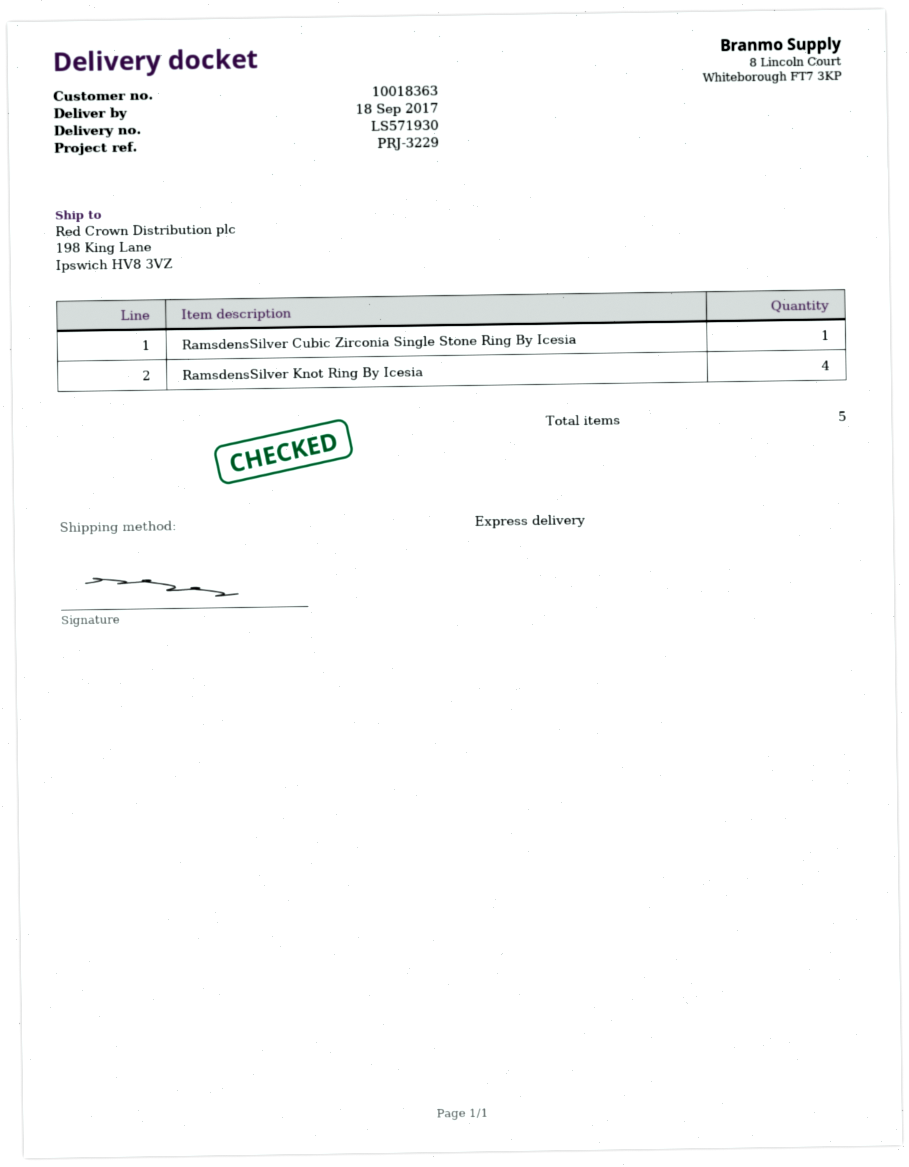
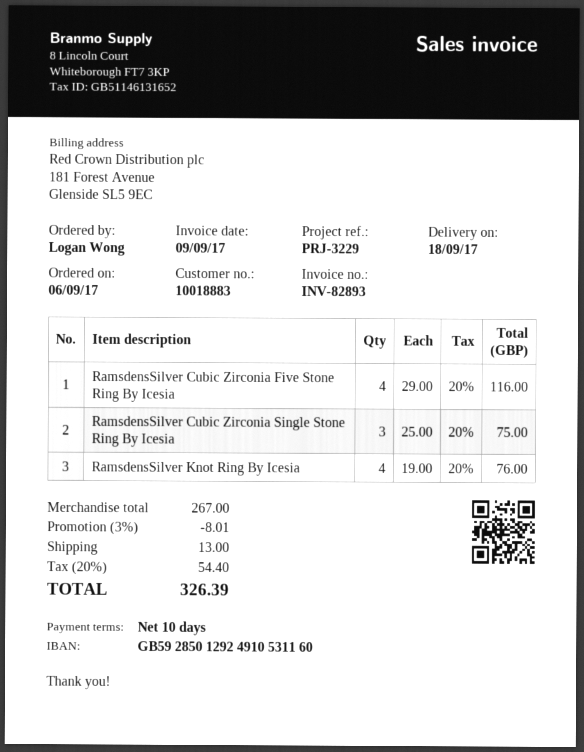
customer number: 10018363 -> 10018883
RamsdensSilver Cubic Zirconia Single Stone Ring By Icesia: 1 -> 3
RamsdensSilver Cubic Zirconia Five Stone Ring By Icesia: none -> 4

